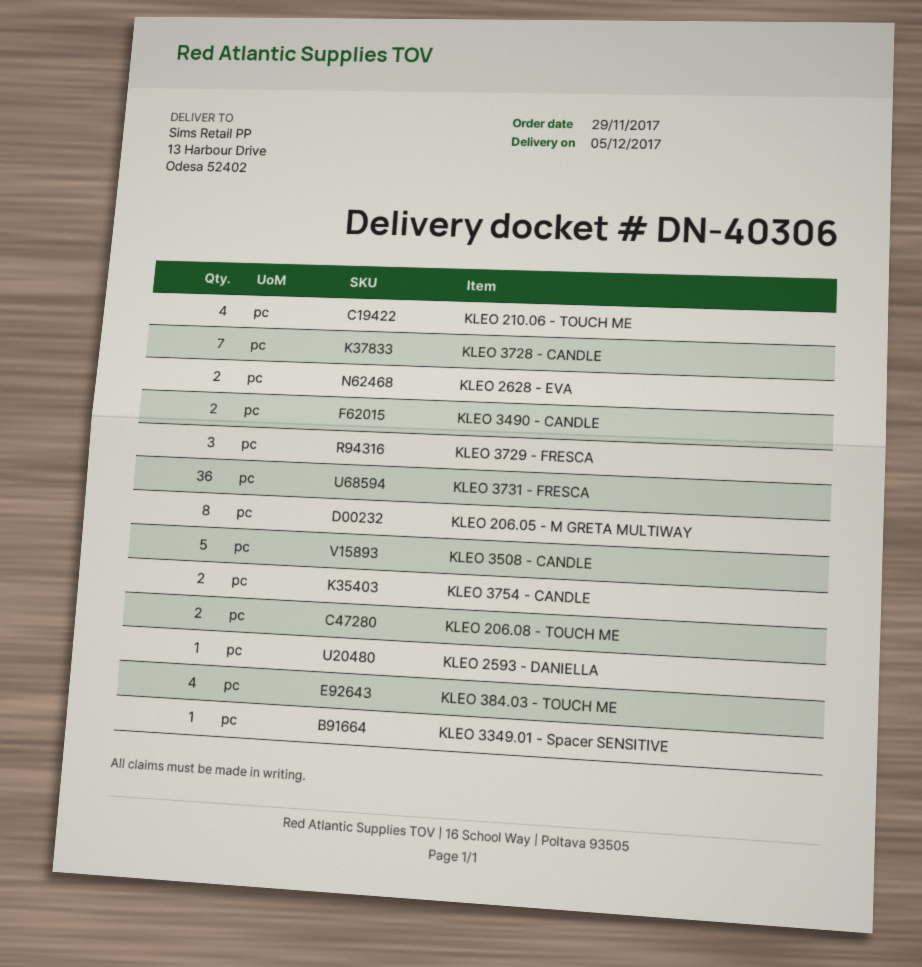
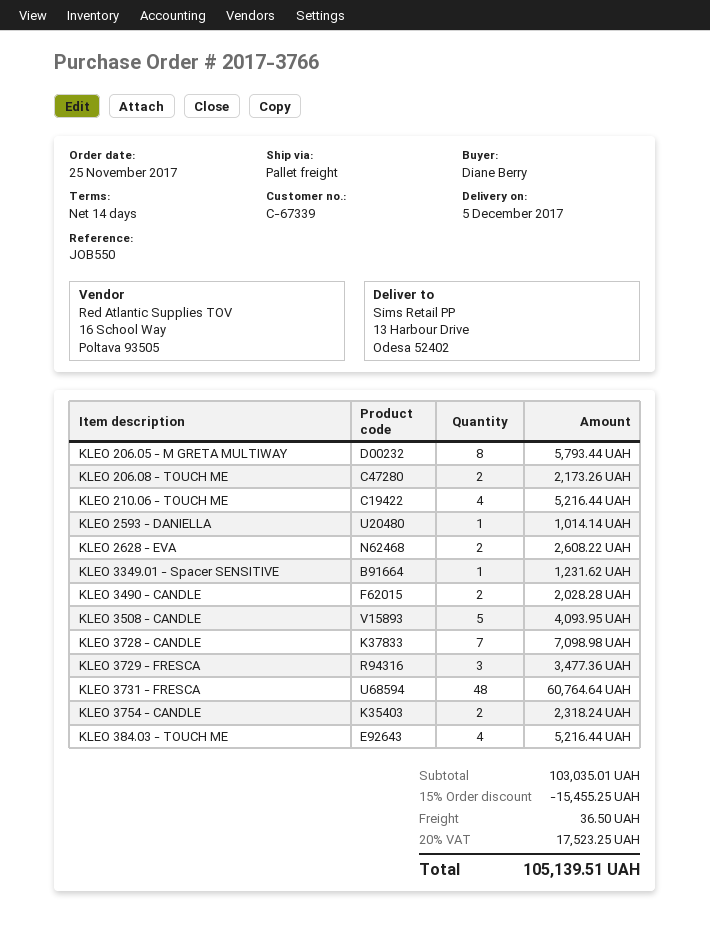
order date: 2017-11-29 -> 2017-11-25
KLEO 3731 - FRESCA: 36 -> 48

